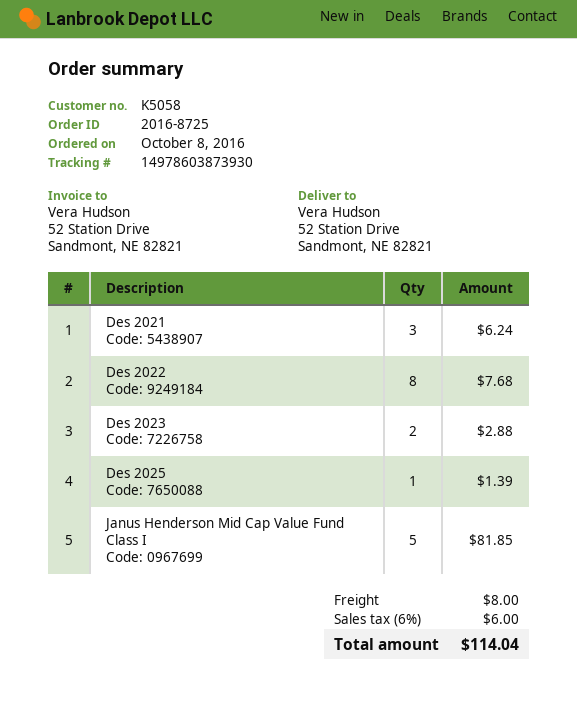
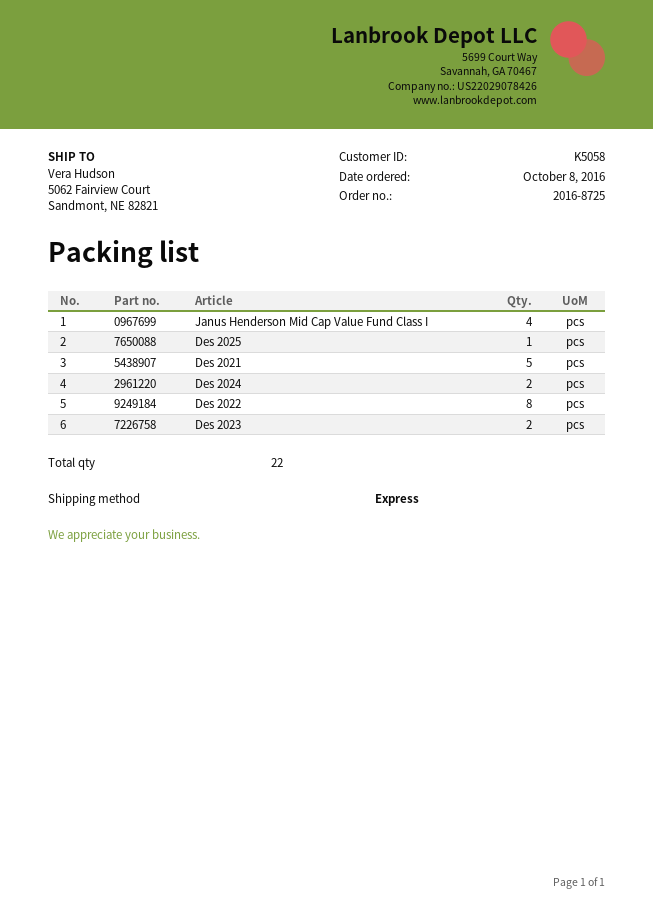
ship to: 52 Station Drive, Sandmont, NE 82821 -> 5062 Fairview Court, Sandmont, NE 82821
Des 2021: 3 -> 5
Janus Henderson Mid Cap Value Fund Class I: 5 -> 4
Des 2024: none -> 2

